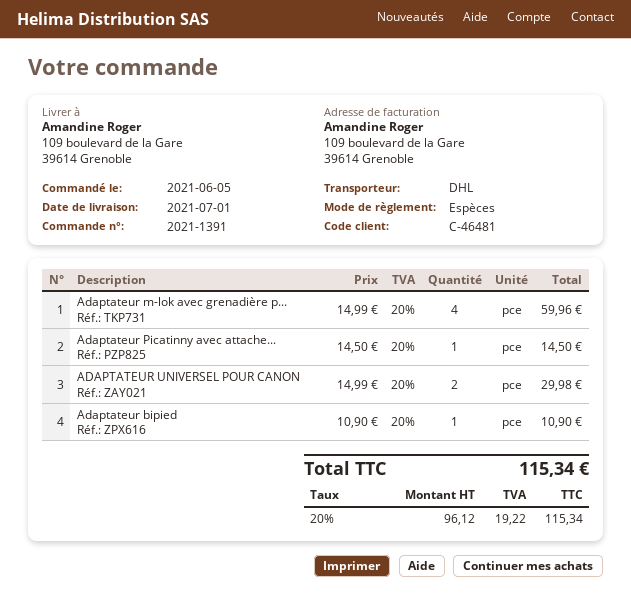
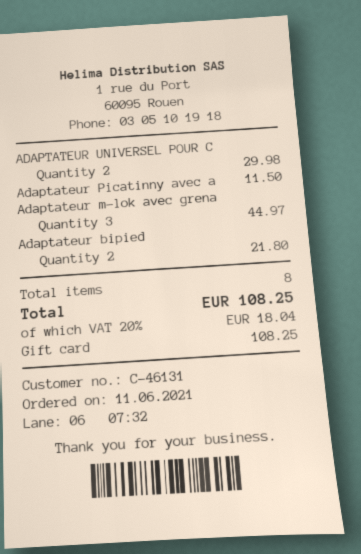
order date: 2021-06-05 -> 2021-06-11
customer number: C-46481 -> C-46131
payment method: cash -> gift card
Adaptateur m-lok avec grenadière p...: 4 for 59.96 -> 3 for 44.97
Adaptateur Picatinny avec attache...: 1 for 14.50 -> 1 for 11.50
Adaptateur bipied: 1 for 10.90 -> 2 for 21.80
tax: 20% = 19.22 -> 20% = 18.04
total: 115.34 -> 108.25

